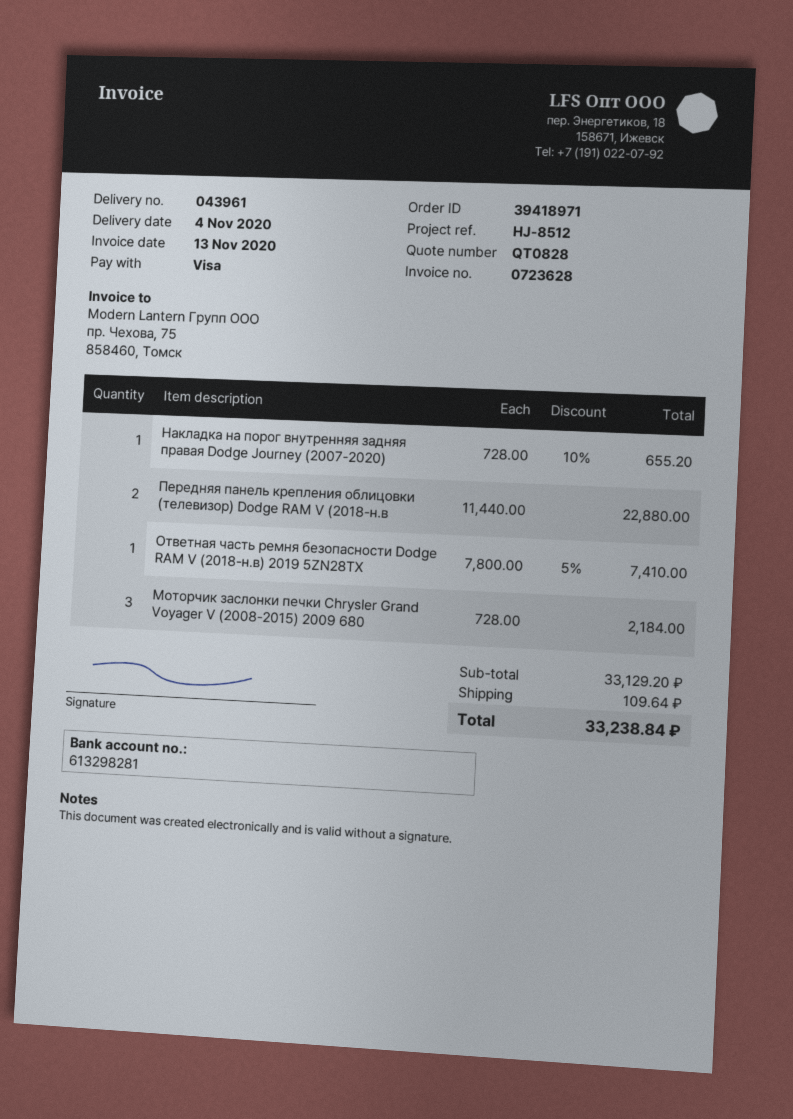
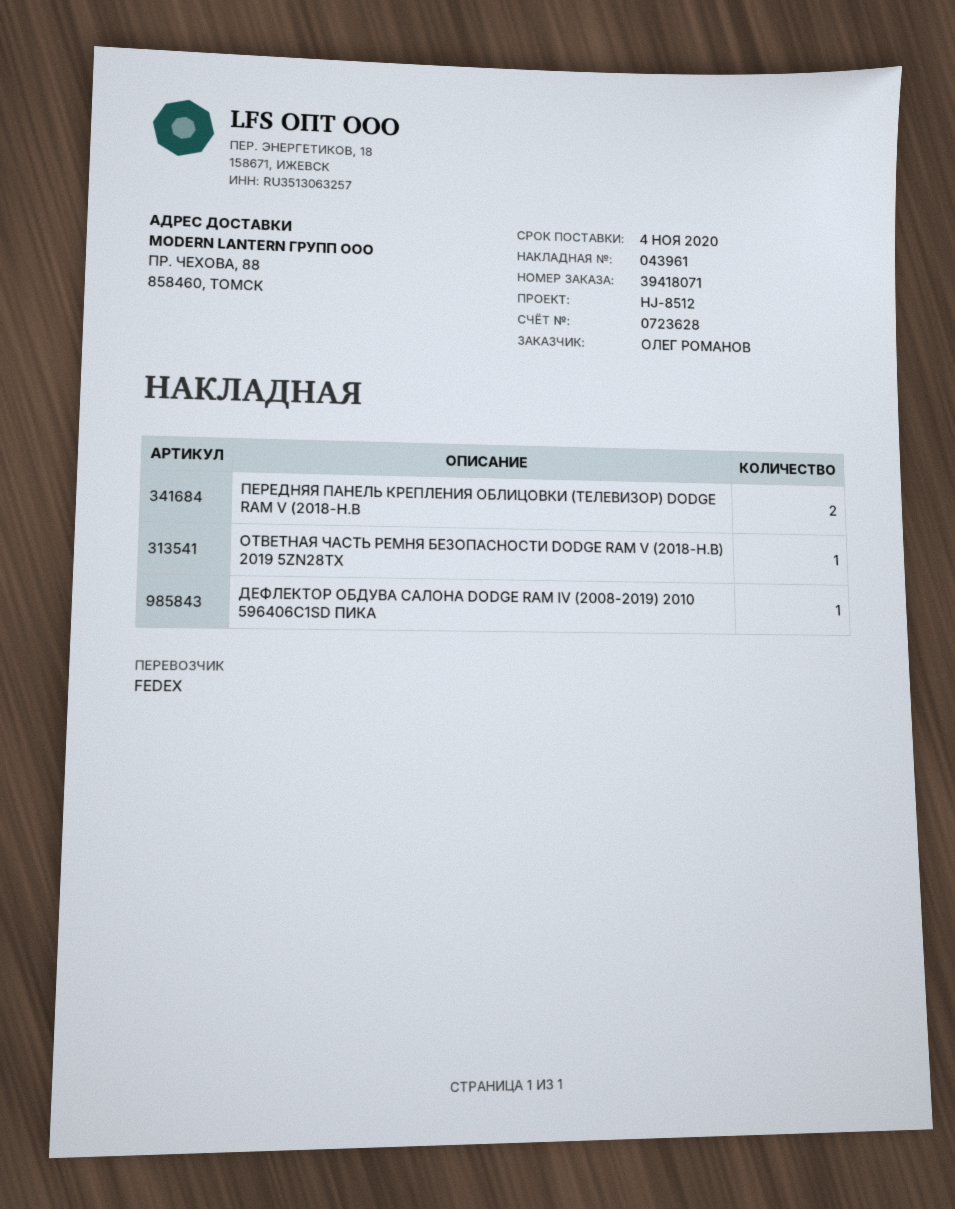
order number: 39418971 -> 39418071
Накладка на порог внутренняя задняя правая Dodge Journey (2007-2020): 1 -> none
Моторчик заслонки печки Chrysler Grand Voyager V (2008-2015) 2009 680: 3 -> none
ДЕФЛЕКТОР ОБДУВА САЛОНА DODGE RAM IV (2008-2019) 2010 596406C1SD ПИКА: none -> 1

